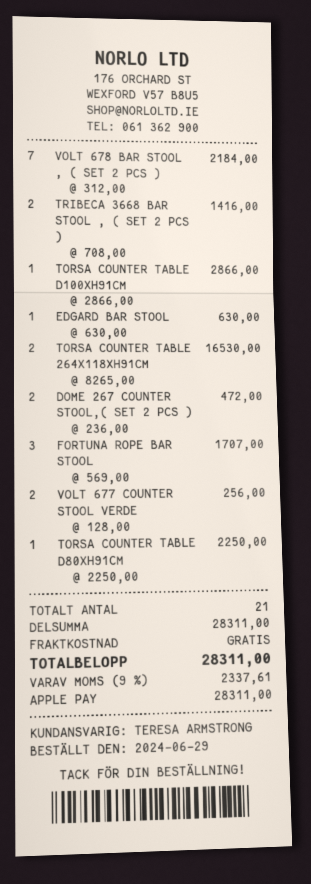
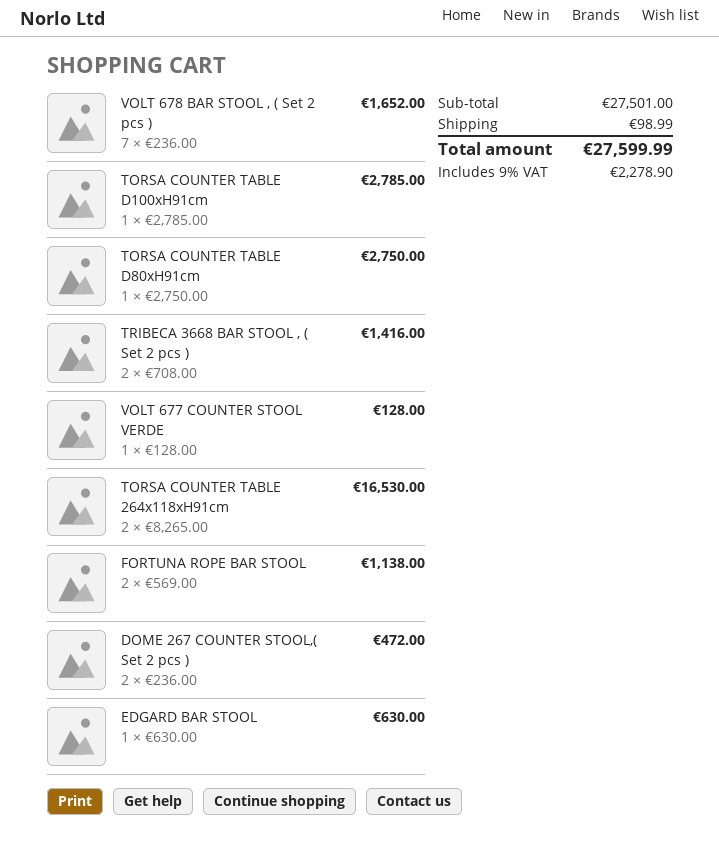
VOLT 678 BAR STOOL , ( SET 2 PCS ): 7 x 312.00 = 2184.00 -> 7 x 236.00 = 1652.00
TORSA COUNTER TABLE D100XH91CM: 1 x 2866.00 = 2866.00 -> 1 x 2785.00 = 2785.00
FORTUNA ROPE BAR STOOL: 3 x 569.00 = 1707.00 -> 2 x 569.00 = 1138.00
VOLT 677 COUNTER STOOL VERDE: 2 x 128.00 = 256.00 -> 1 x 128.00 = 128.00
TORSA COUNTER TABLE D80XH91CM: 1 x 2250.00 = 2250.00 -> 1 x 2750.00 = 2750.00
subtotal: 28311.00 -> 27501.00
shipping: 0.00 -> 98.99
tax: 9% = 2337.61 -> 9% = 2278.90
total: 28311.00 -> 27599.99

